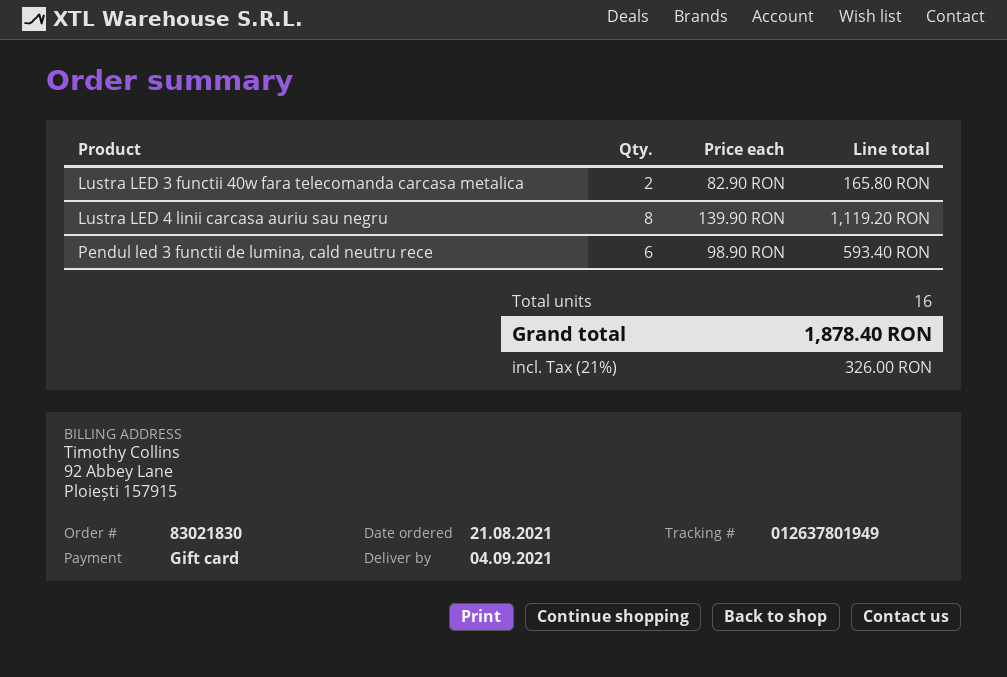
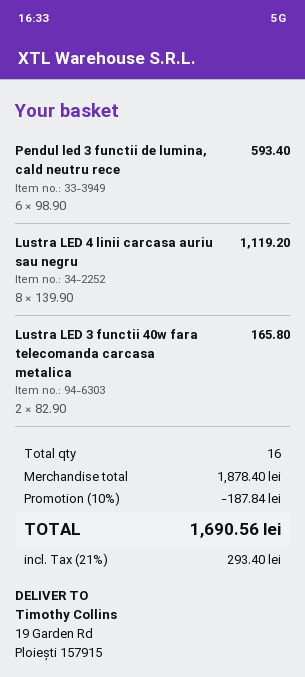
discount: none -> 10% = 187.84
tax: 21% = 326.00 -> 21% = 293.40
total: 1878.40 -> 1690.56

